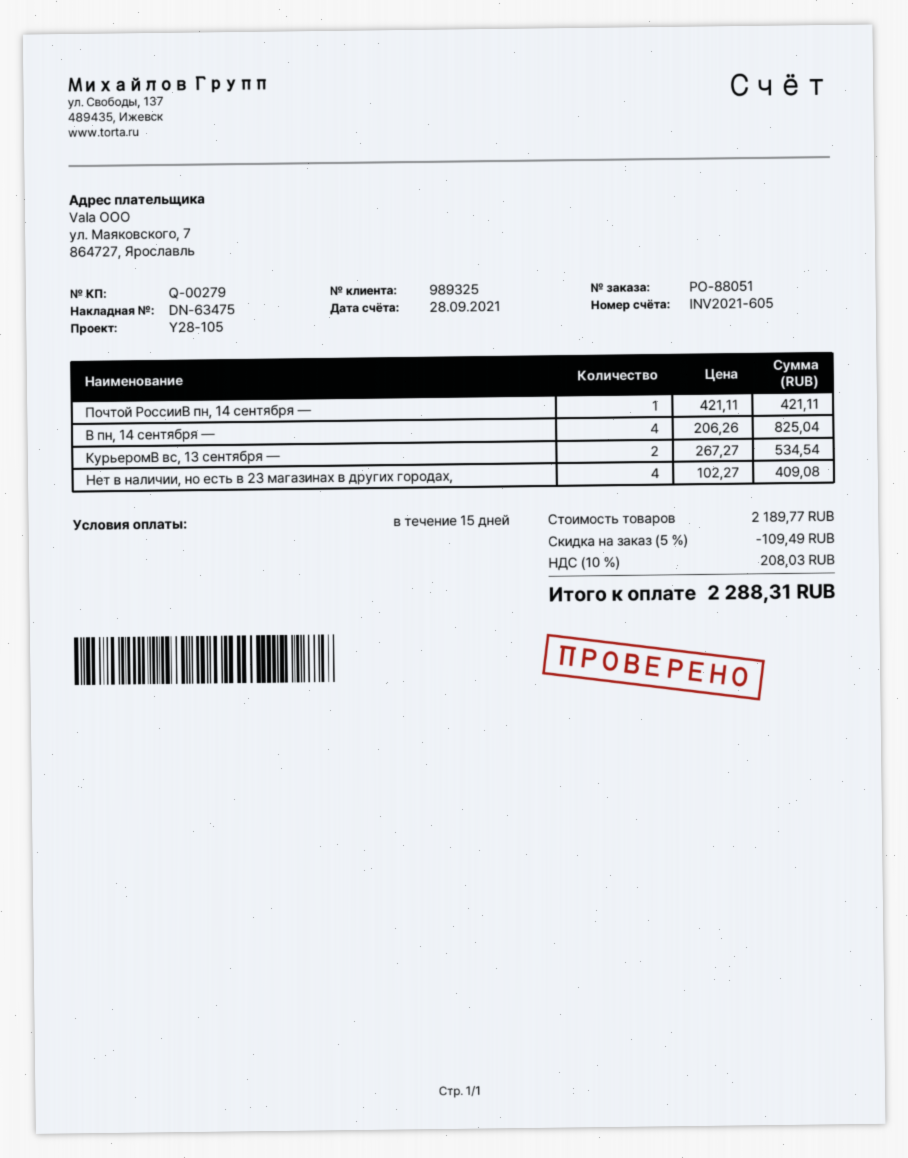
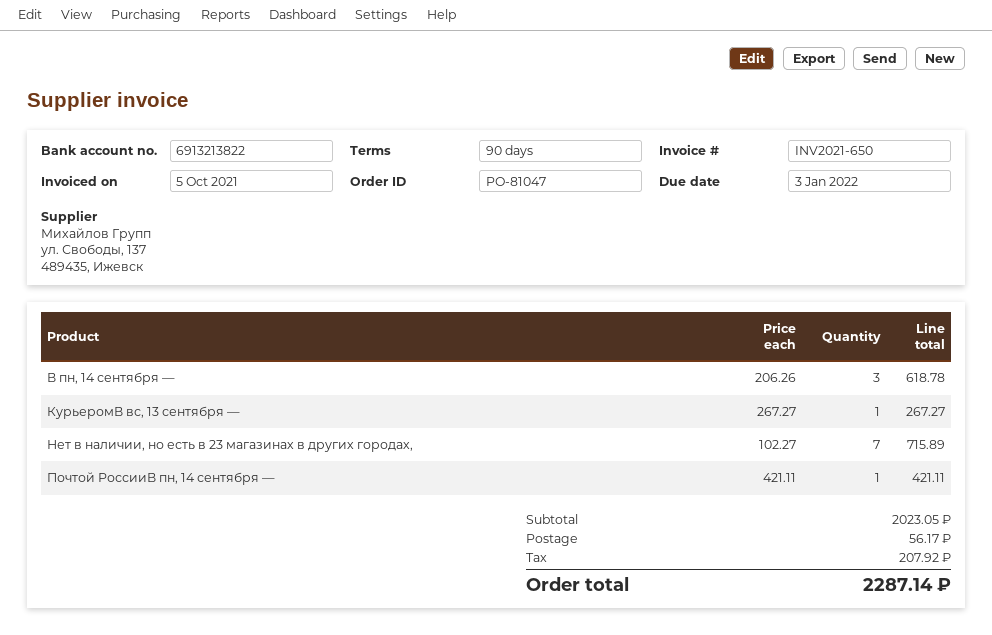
order number: PO-88051 -> PO-81047
invoice number: INV2021-605 -> INV2021-650
invoice date: 2021-09-28 -> 2021-10-05
payment terms: 15 days -> 90 days
В пн, 14 сентября —: 4 x 206.26 = 825.04 -> 3 x 206.26 = 618.78
КурьеромВ вс, 13 сентября —: 2 x 267.27 = 534.54 -> 1 x 267.27 = 267.27
Нет в наличии, но есть в 23 магазинах в других городах,: 4 x 102.27 = 409.08 -> 7 x 102.27 = 715.89
subtotal: 2189.77 -> 2023.05
discount: 5% = 109.49 -> none
shipping: none -> 56.17
tax: 208.03 -> 207.92
total: 2288.31 -> 2287.14

